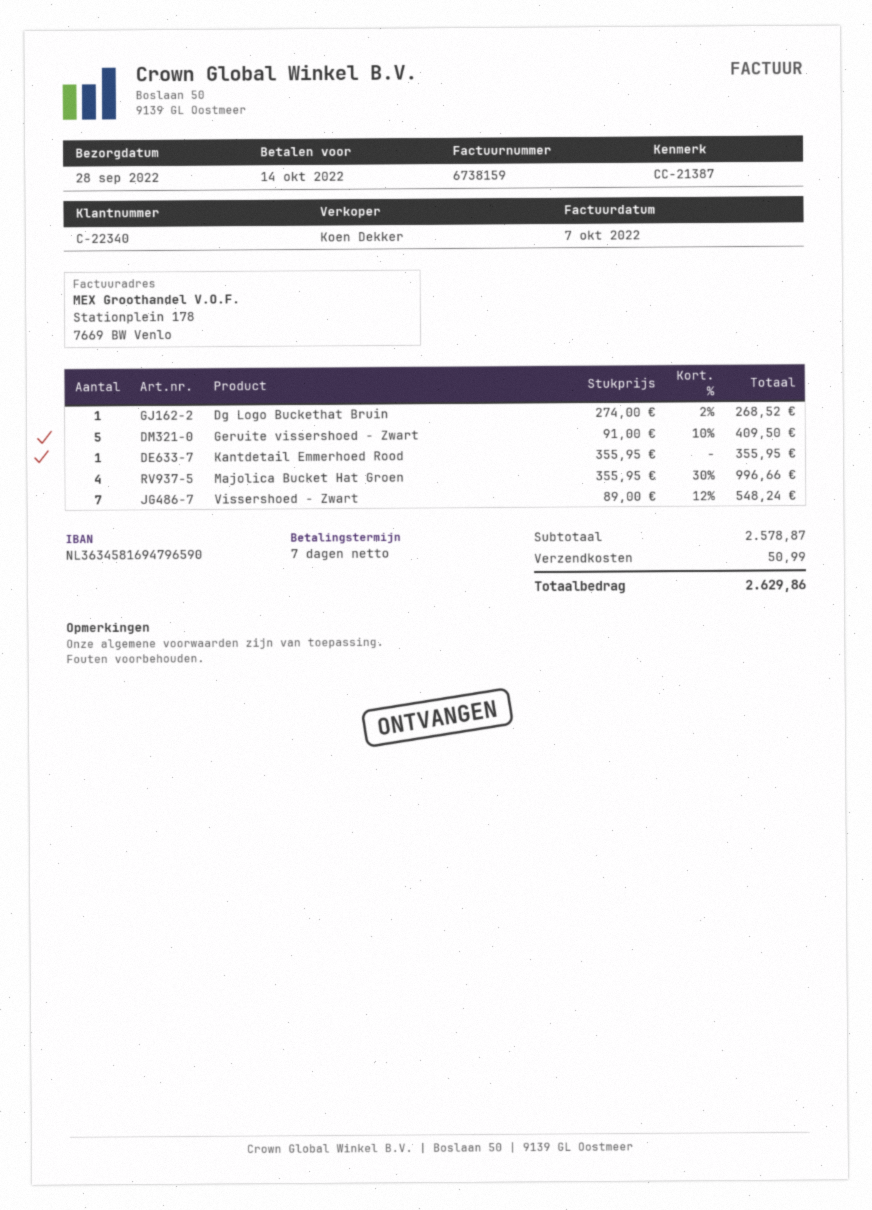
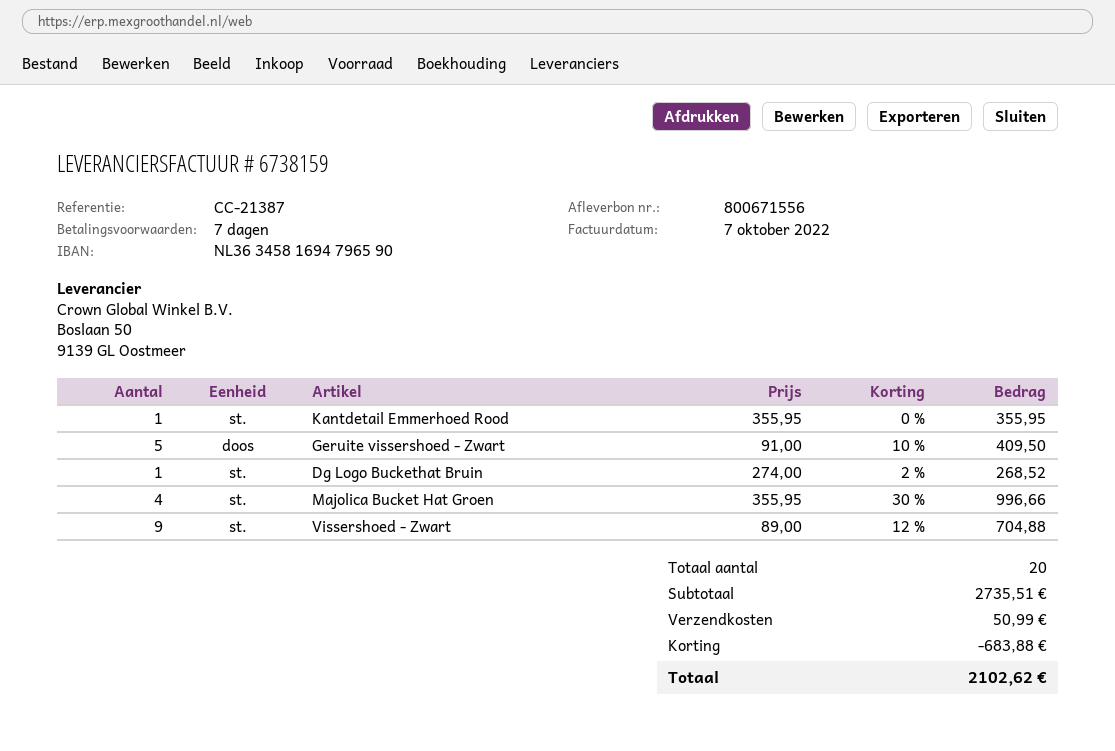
Vissershoed - Zwart: 7 x 89.00 - 12% = 548.24 -> 9 x 89.00 - 12% = 704.88
subtotal: 2578.87 -> 2735.51
discount: none -> 683.88
total: 2629.86 -> 2102.62

